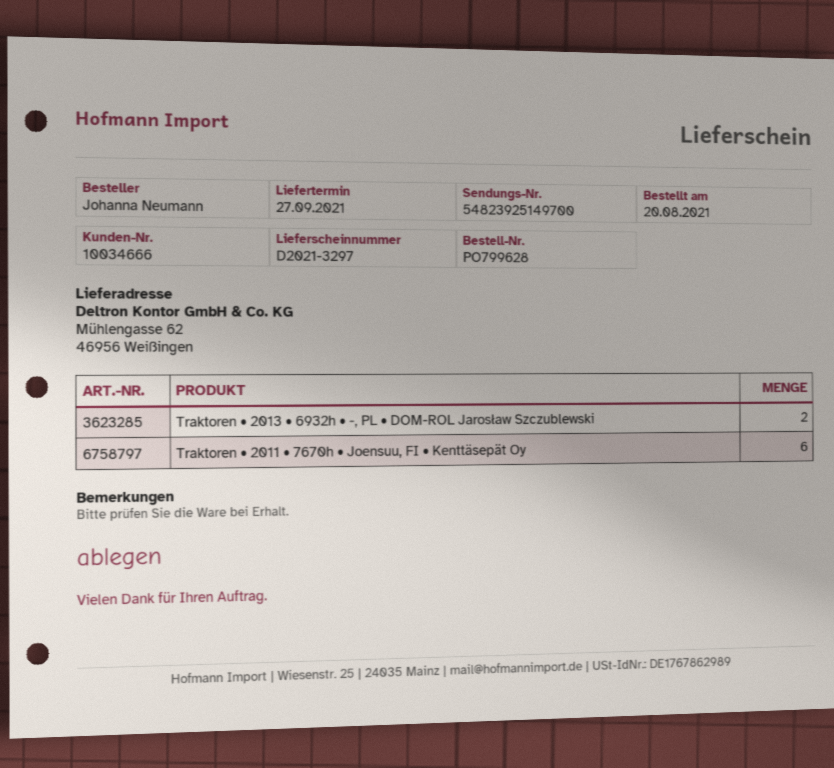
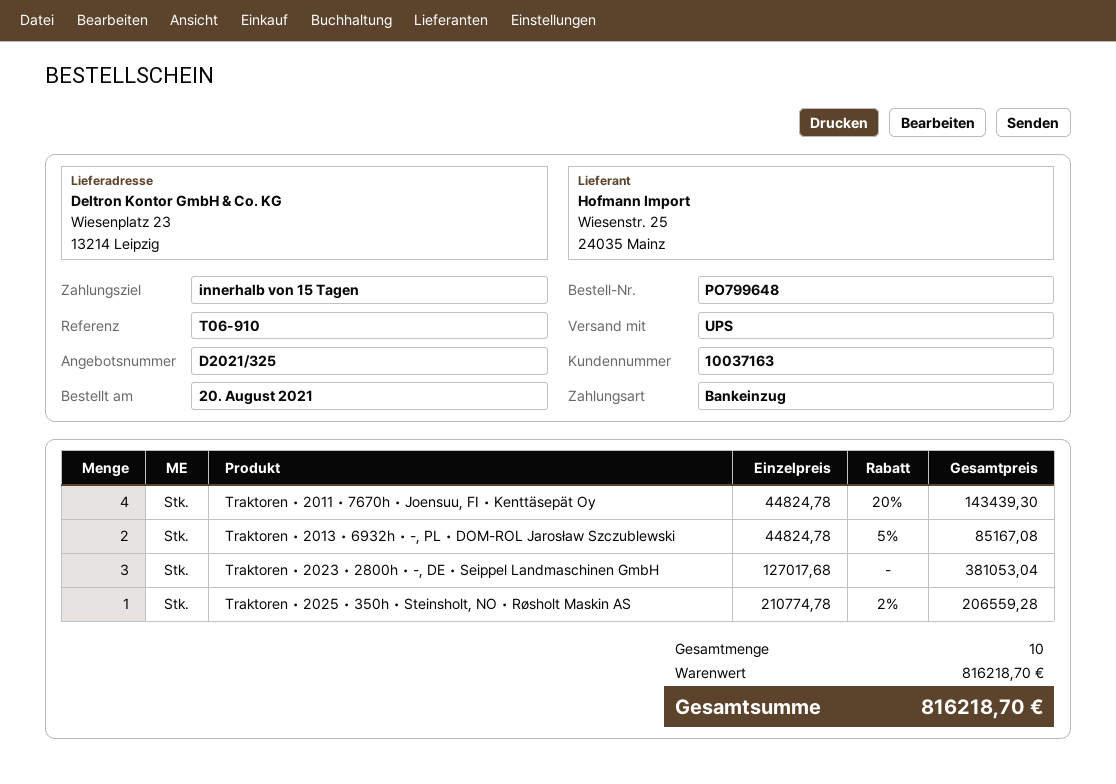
order number: PO799628 -> PO799648
customer number: 10034666 -> 10037163
ship to: Mühlengasse 62, 46956 Weißingen -> Wiesenplatz 23, 13214 Leipzig
Traktoren • 2011 • 7670h • Joensuu, FI • Kenttäsepät Oy: 6 -> 4
Traktoren • 2023 • 2800h • -, DE • Seippel Landmaschinen GmbH: none -> 3
Traktoren • 2025 • 350h • Steinsholt, NO • Røsholt Maskin AS: none -> 1

